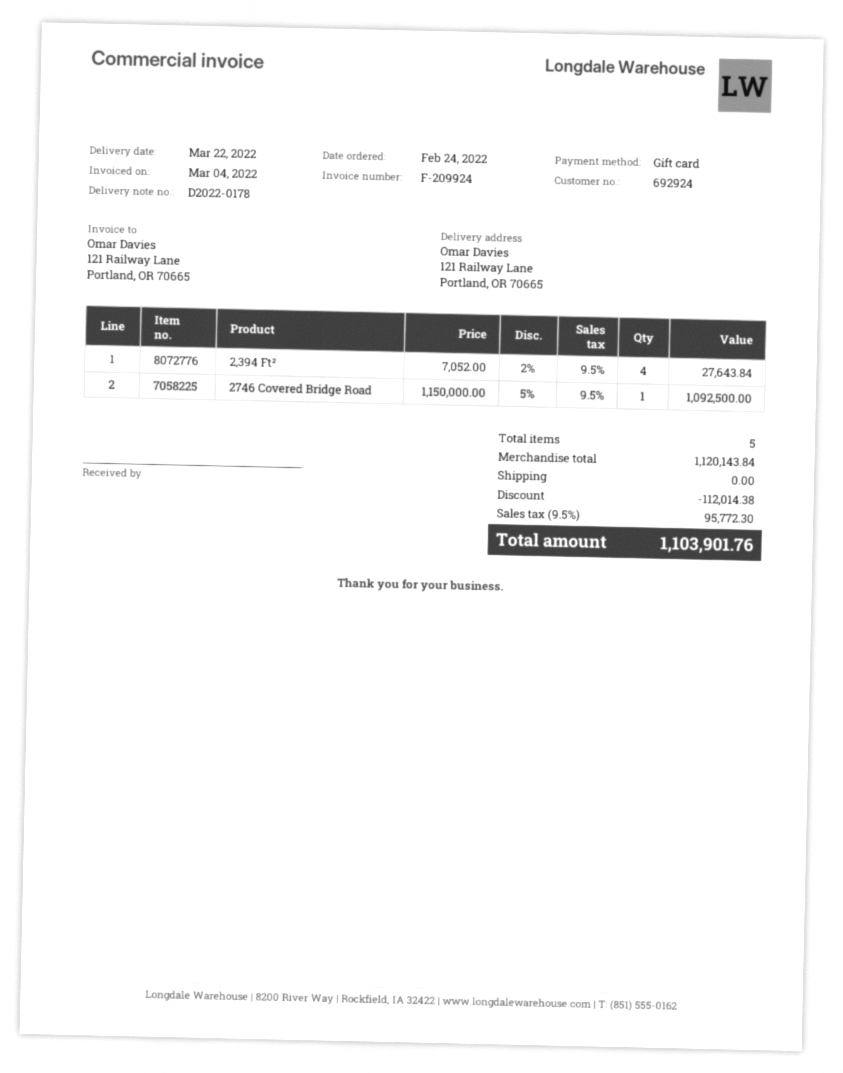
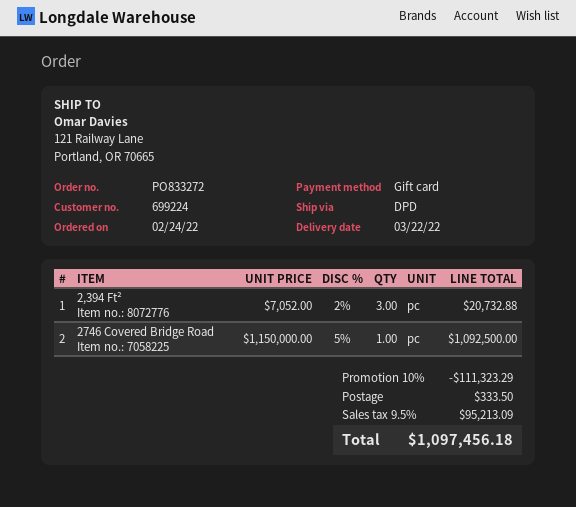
customer number: 692924 -> 699224
2,394 Ft²: 4 x 7052.00 - 2% = 27643.84 -> 3 x 7052.00 - 2% = 20732.88
discount: 112014.38 -> 111323.29
shipping: 0.00 -> 333.50
tax: 9.5% = 95772.30 -> 9.5% = 95213.09
total: 1103901.76 -> 1097456.18

